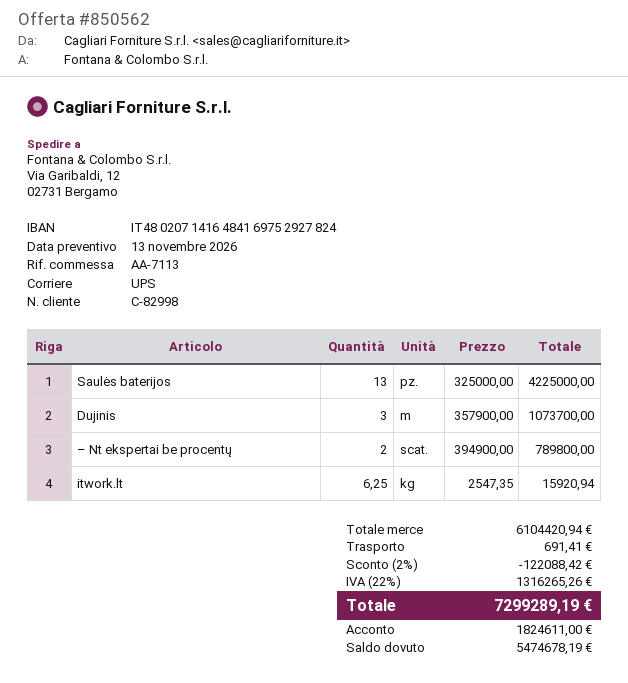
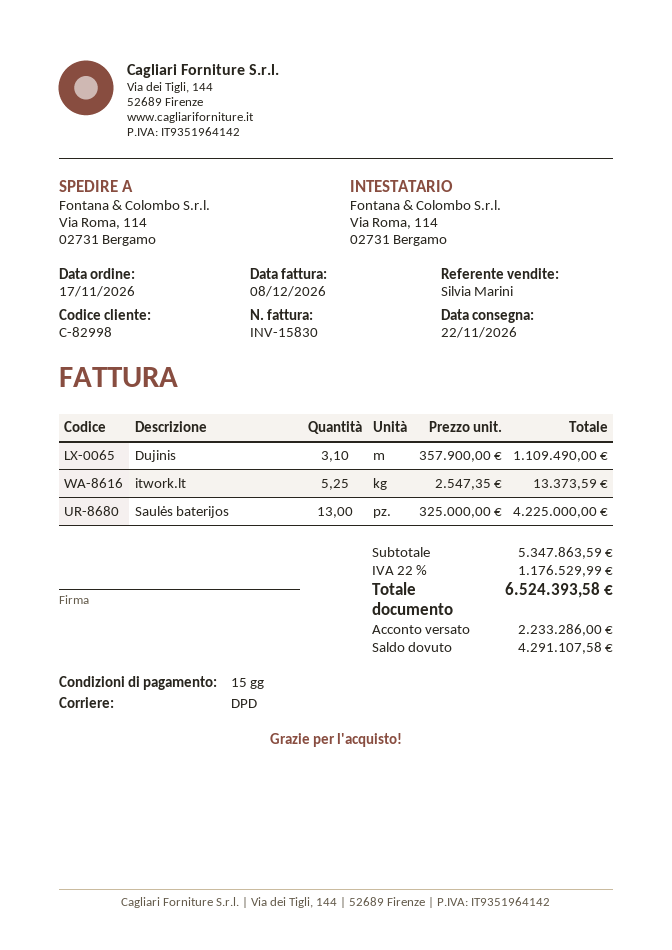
shipping method: UPS -> DPD
ship to: Via Garibaldi, 12, 02731 Bergamo -> Via Roma, 114, 02731 Bergamo
Dujinis: 3 x 357900.00 = 1073700.00 -> 3.1 x 357900.00 = 1109490.00
– Nt ekspertai be procentų: 2 x 394900.00 = 789800.00 -> none
itwork.lt: 6.25 x 2547.35 = 15920.94 -> 5.25 x 2547.35 = 13373.59
subtotal: 6104420.94 -> 5347863.59
discount: 2% = 122088.42 -> none
shipping: 691.41 -> none
tax: 22% = 1316265.26 -> 22% = 1176529.99
total: 7299289.19 -> 6524393.58
deposit: 1824611.00 -> 2233286.00
balance: 5474678.19 -> 4291107.58

